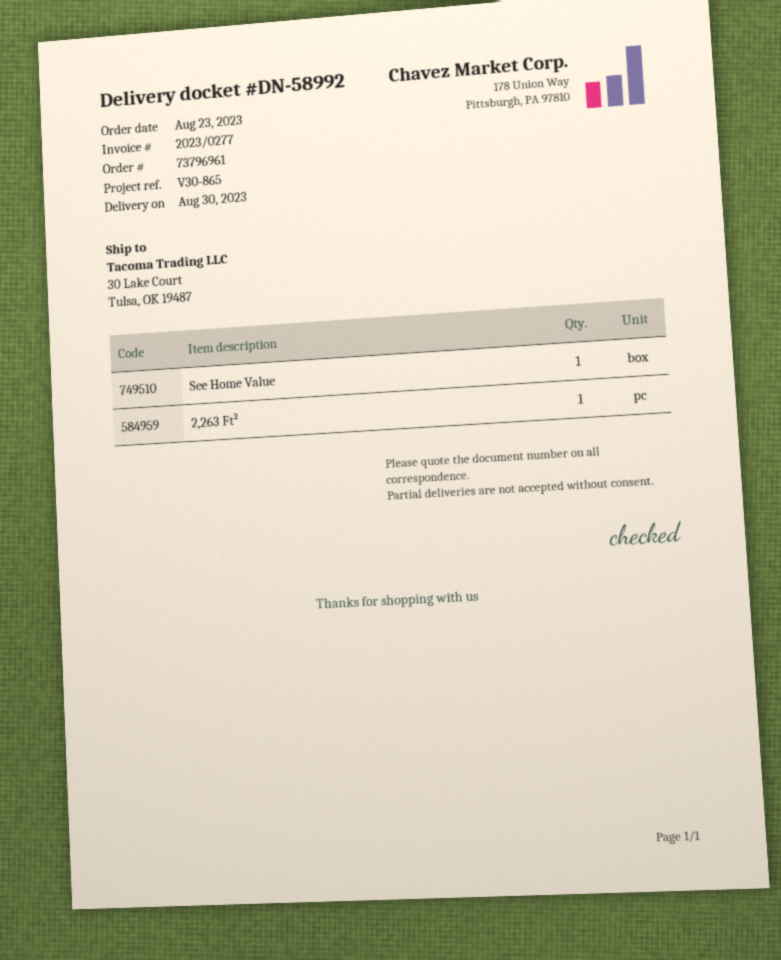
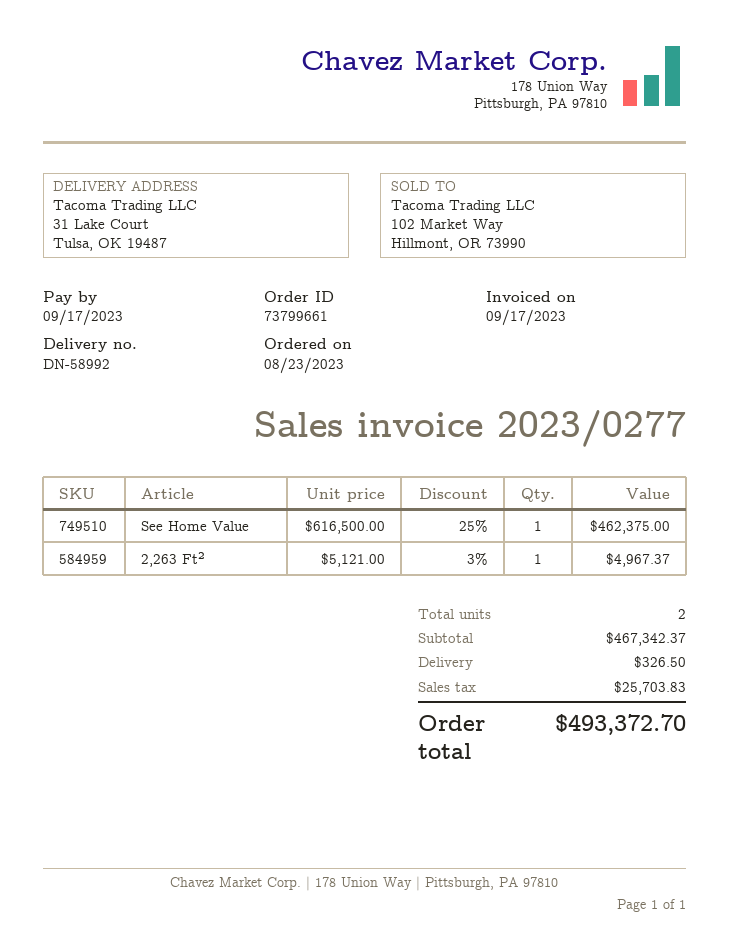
order number: 73796961 -> 73799661
ship to: 30 Lake Court, Tulsa, OK 19487 -> 31 Lake Court, Tulsa, OK 19487

